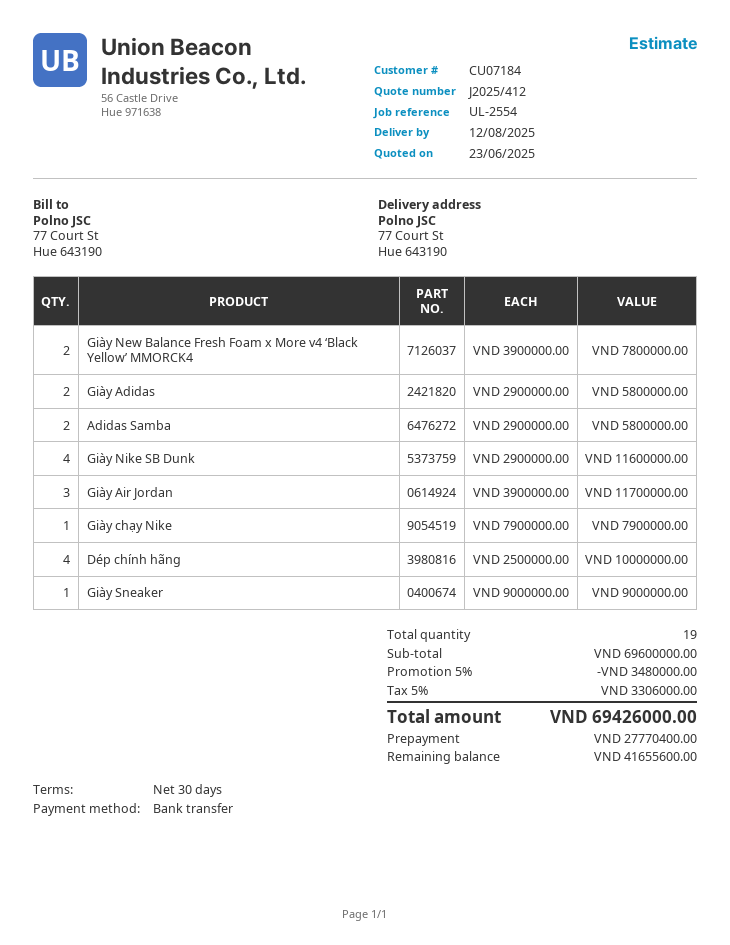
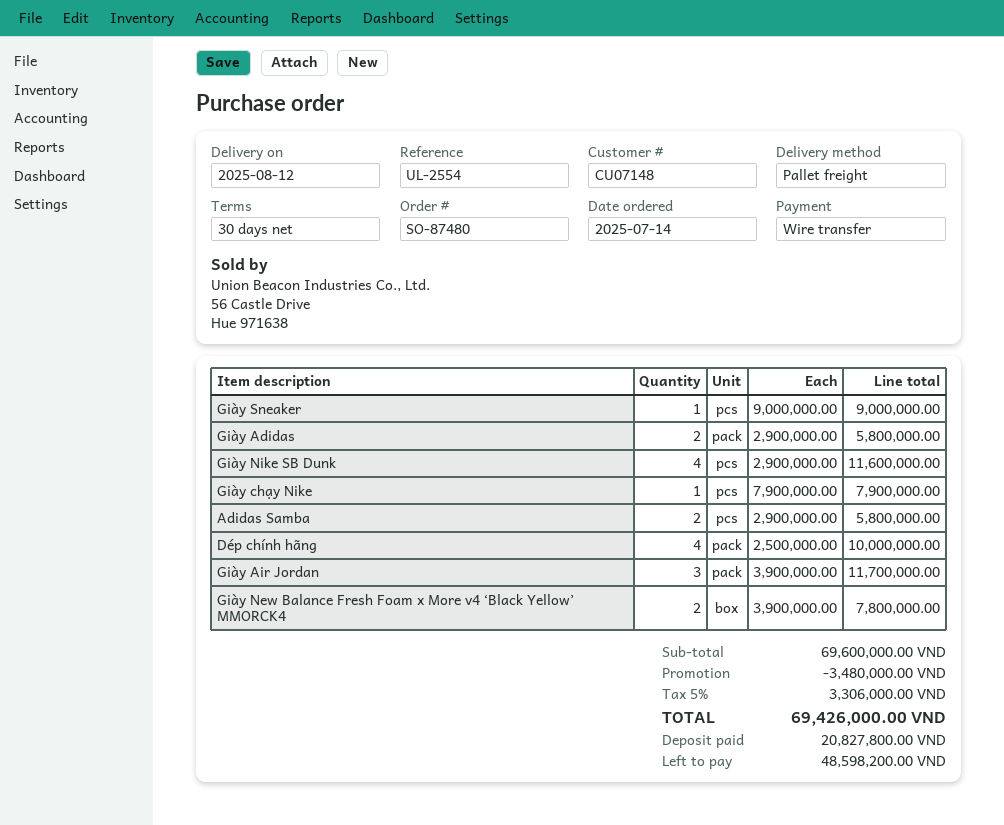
customer number: CU07184 -> CU07148
deposit: 27770400.00 -> 20827800.00
balance: 41655600.00 -> 48598200.00

